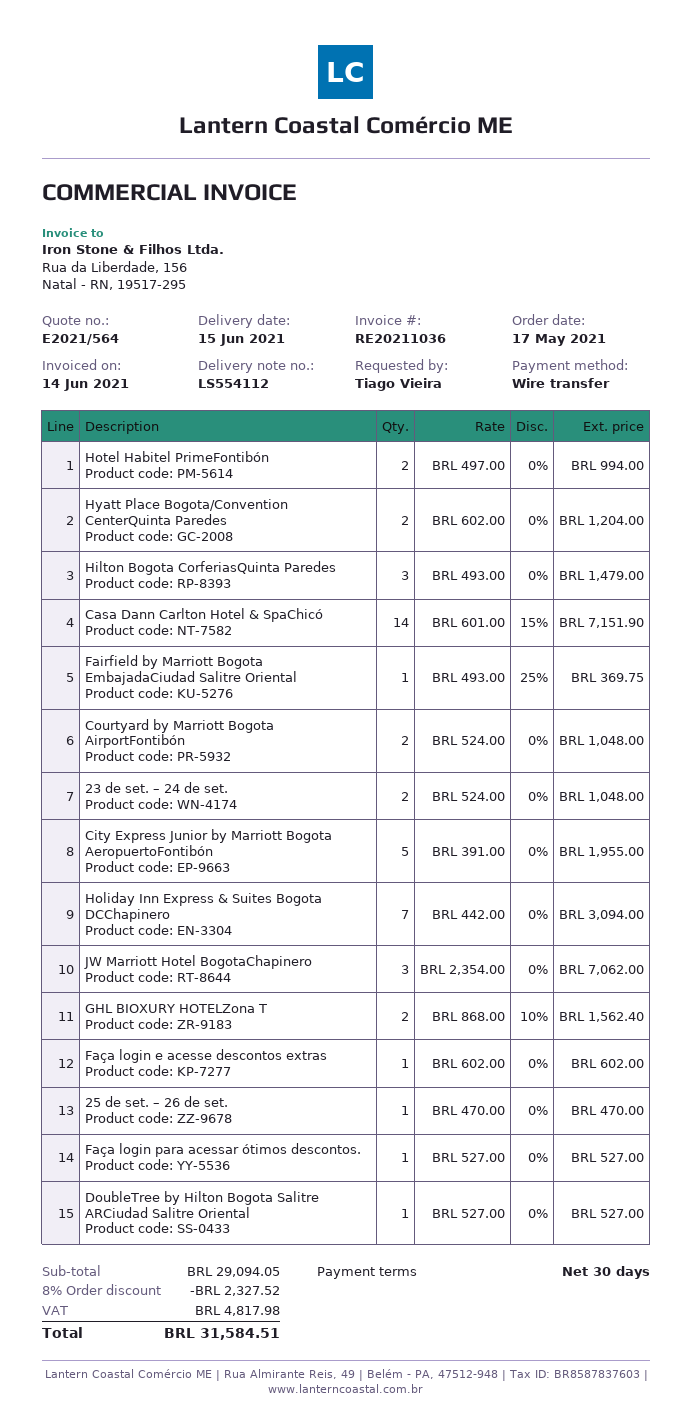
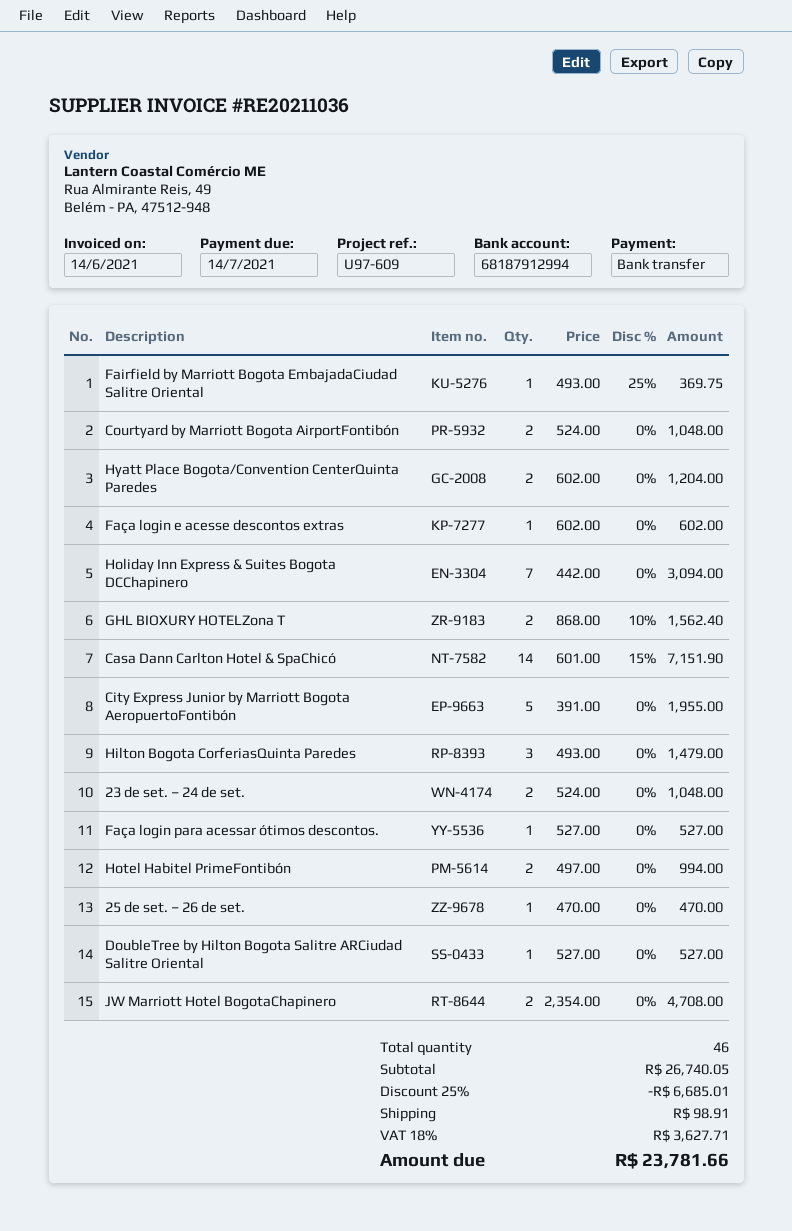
JW Marriott Hotel BogotaChapinero: 3 x 2354.00 = 7062.00 -> 2 x 2354.00 = 4708.00
subtotal: 29094.05 -> 26740.05
discount: 8% = 2327.52 -> 25% = 6685.01
shipping: none -> 98.91
tax: 4817.98 -> 3627.71
total: 31584.51 -> 23781.66

